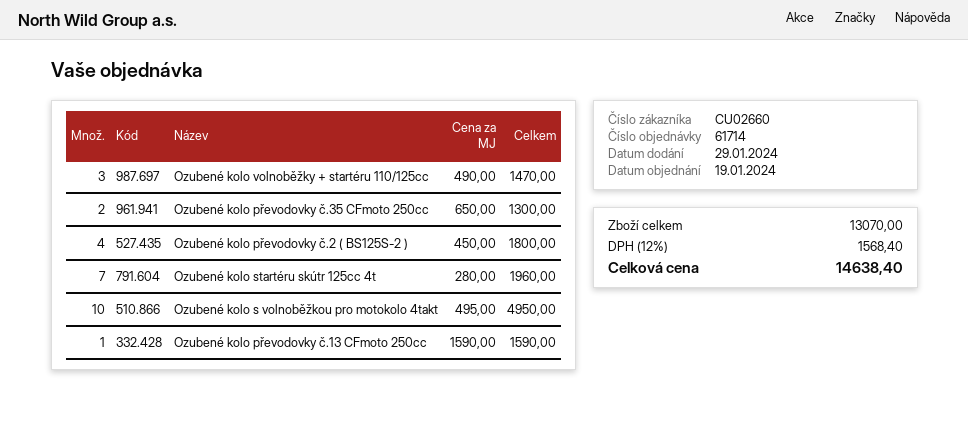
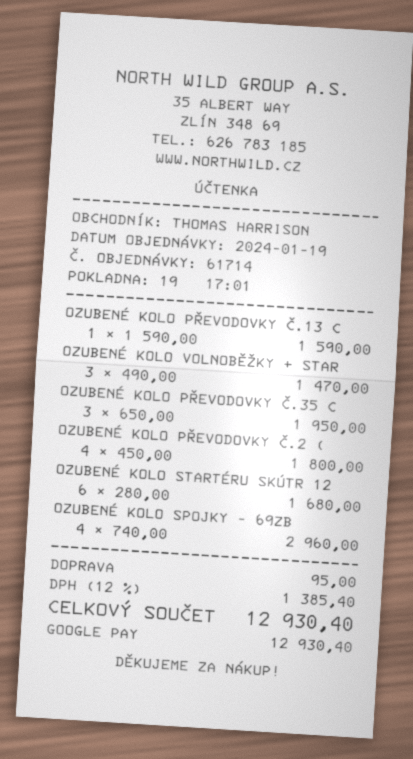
Ozubené kolo převodovky č.35 CFmoto 250cc: 2 x 650.00 = 1300.00 -> 3 x 650.00 = 1950.00
Ozubené kolo startéru skútr 125cc 4t: 7 x 280.00 = 1960.00 -> 6 x 280.00 = 1680.00
Ozubené kolo s volnoběžkou pro motokolo 4takt: 10 x 495.00 = 4950.00 -> none
OZUBENÉ KOLO SPOJKY - 69ZB: none -> 4 x 740.00 = 2960.00
shipping: none -> 95.00
tax: 12% = 1568.40 -> 12% = 1385.40
total: 14638.40 -> 12930.40

